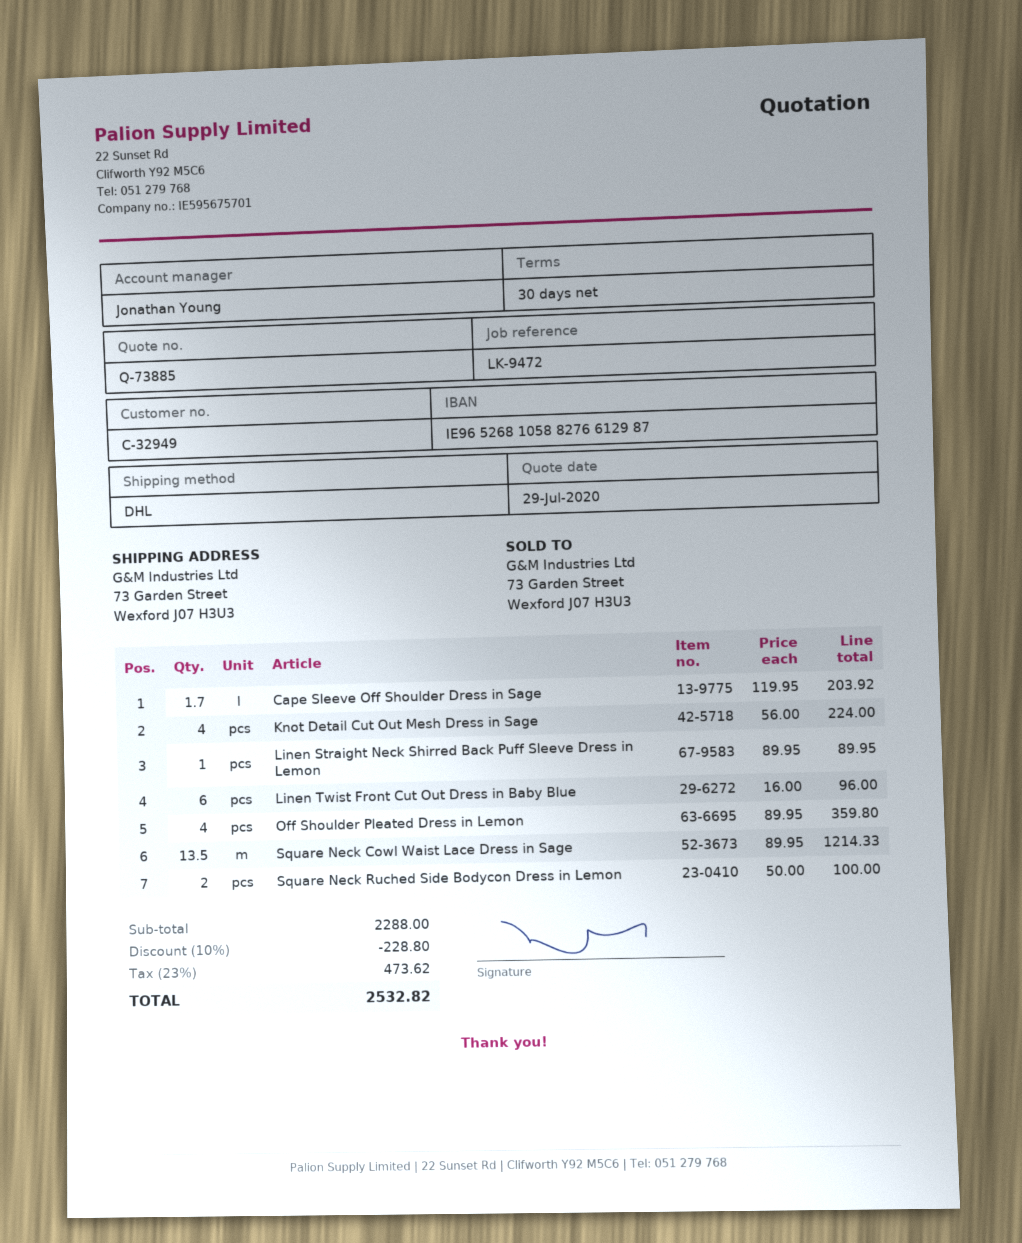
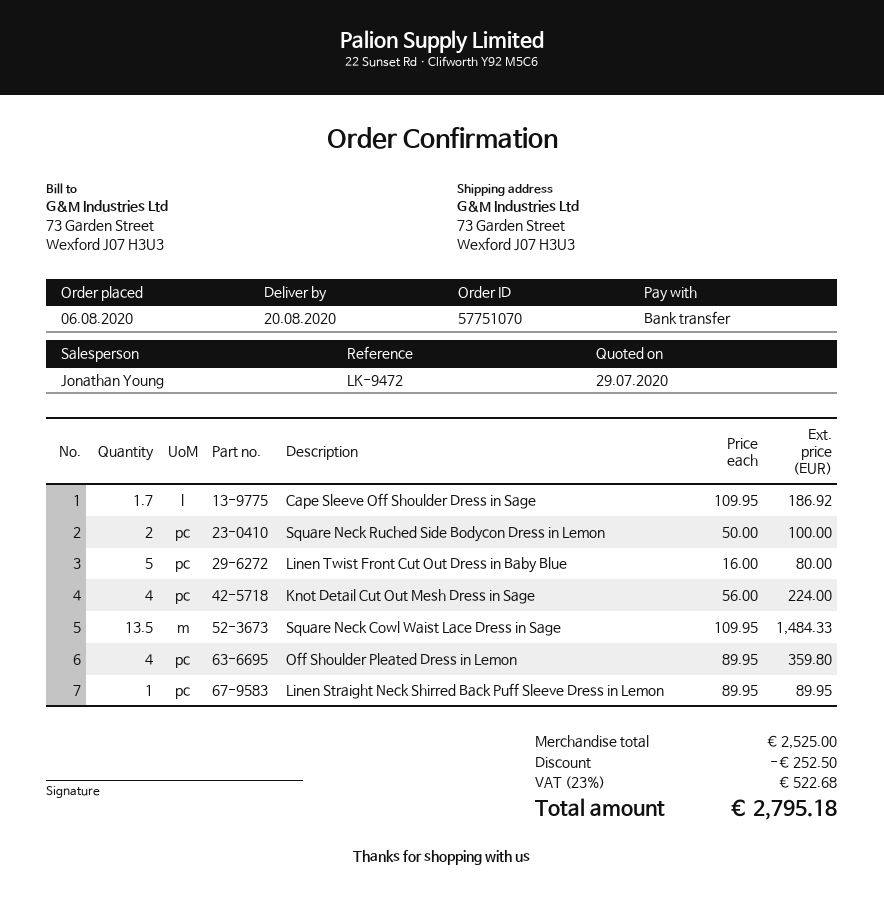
Cape Sleeve Off Shoulder Dress in Sage: 1.7 x 119.95 = 203.92 -> 1.7 x 109.95 = 186.92
Linen Twist Front Cut Out Dress in Baby Blue: 6 x 16.00 = 96.00 -> 5 x 16.00 = 80.00
Square Neck Cowl Waist Lace Dress in Sage: 13.5 x 89.95 = 1214.33 -> 13.5 x 109.95 = 1484.33
subtotal: 2288.00 -> 2525.00
discount: 228.80 -> 252.50
tax: 23% = 473.62 -> 23% = 522.68
total: 2532.82 -> 2795.18

